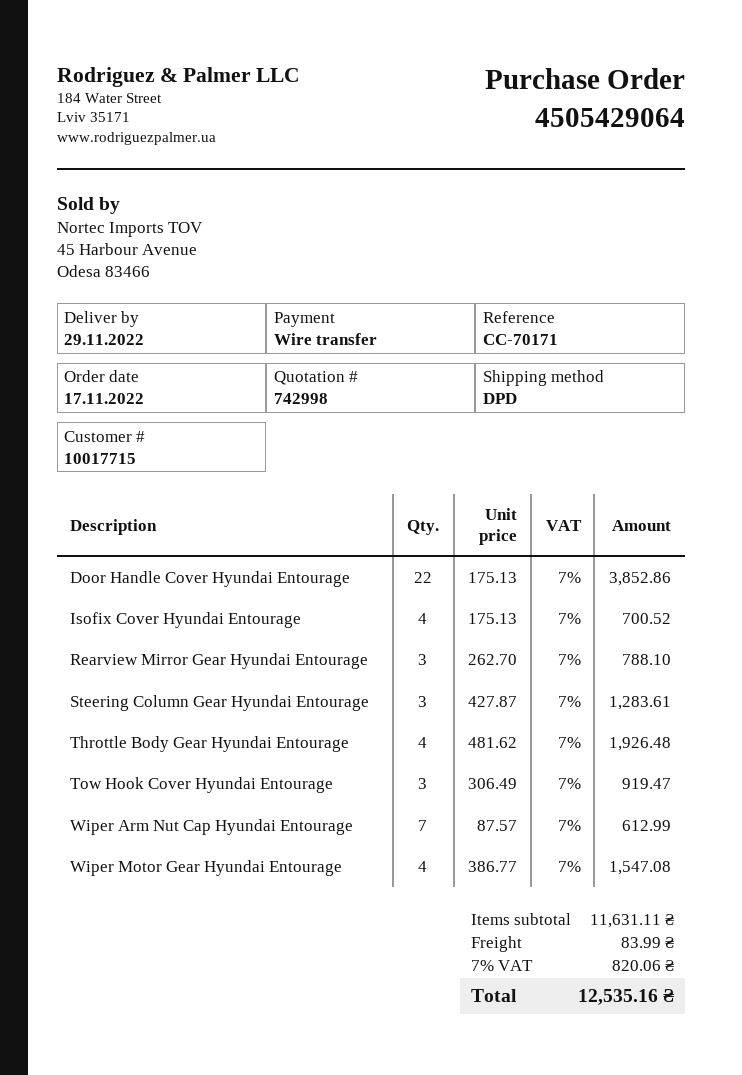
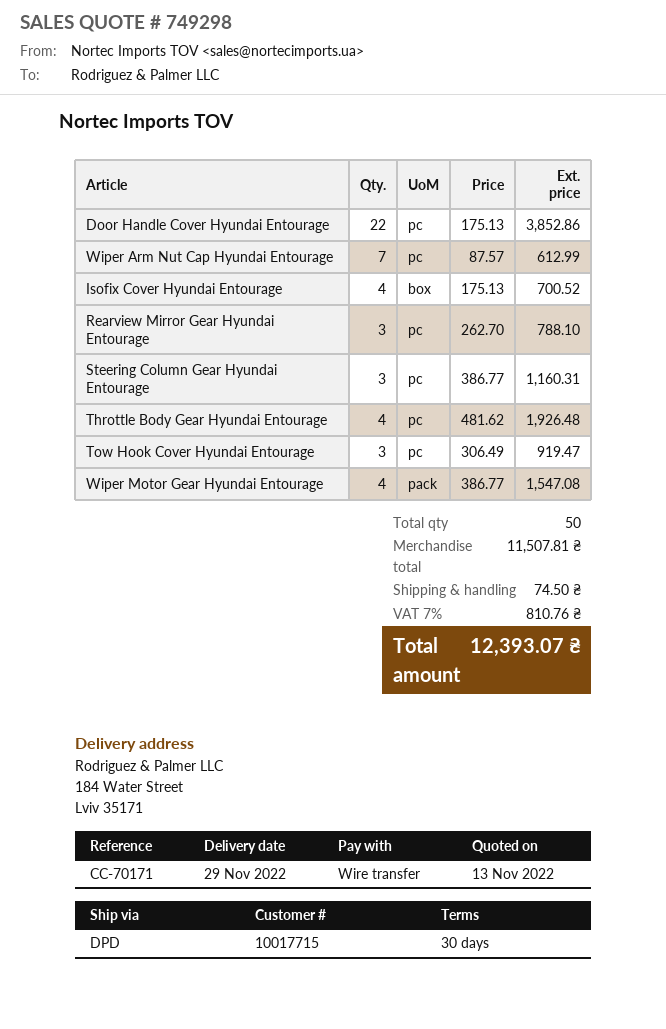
quote number: 742998 -> 749298
Steering Column Gear Hyundai Entourage: 3 x 427.87 = 1283.61 -> 3 x 386.77 = 1160.31
subtotal: 11631.11 -> 11507.81
shipping: 83.99 -> 74.50
tax: 7% = 820.06 -> 7% = 810.76
total: 12535.16 -> 12393.07

